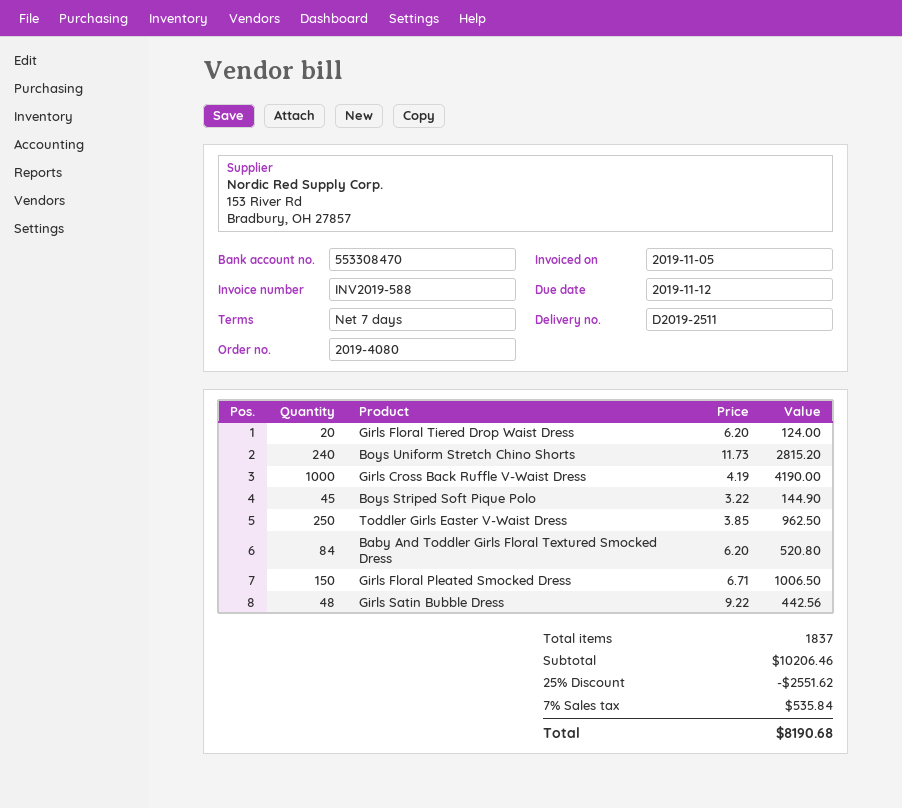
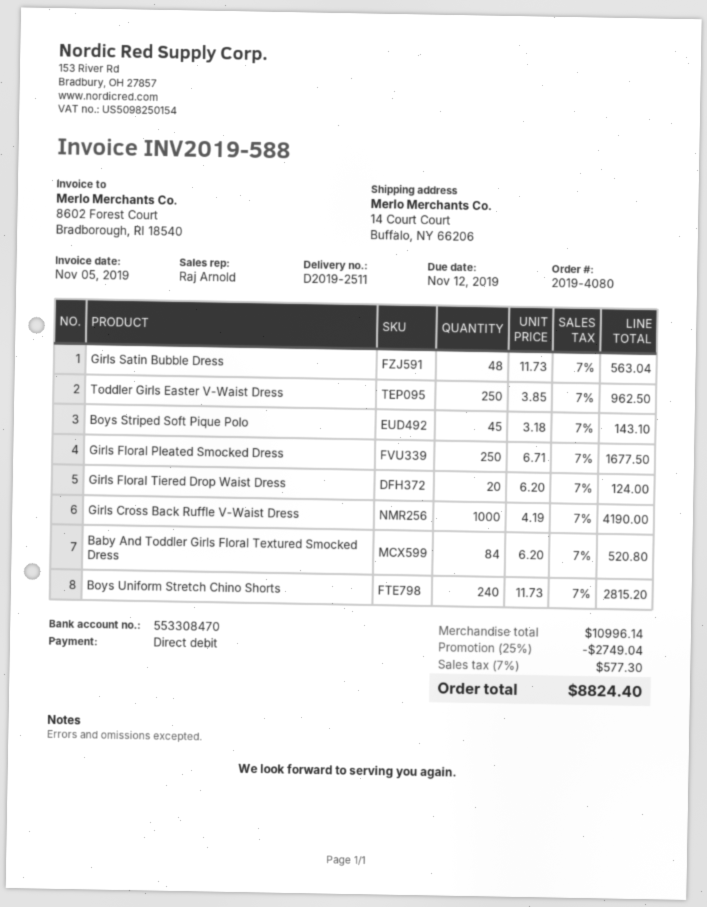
Boys Striped Soft Pique Polo: 45 x 3.22 = 144.90 -> 45 x 3.18 = 143.10
Girls Floral Pleated Smocked Dress: 150 x 6.71 = 1006.50 -> 250 x 6.71 = 1677.50
Girls Satin Bubble Dress: 48 x 9.22 = 442.56 -> 48 x 11.73 = 563.04
subtotal: 10206.46 -> 10996.14
discount: 25% = 2551.62 -> 25% = 2749.04
tax: 7% = 535.84 -> 7% = 577.30
total: 8190.68 -> 8824.40

